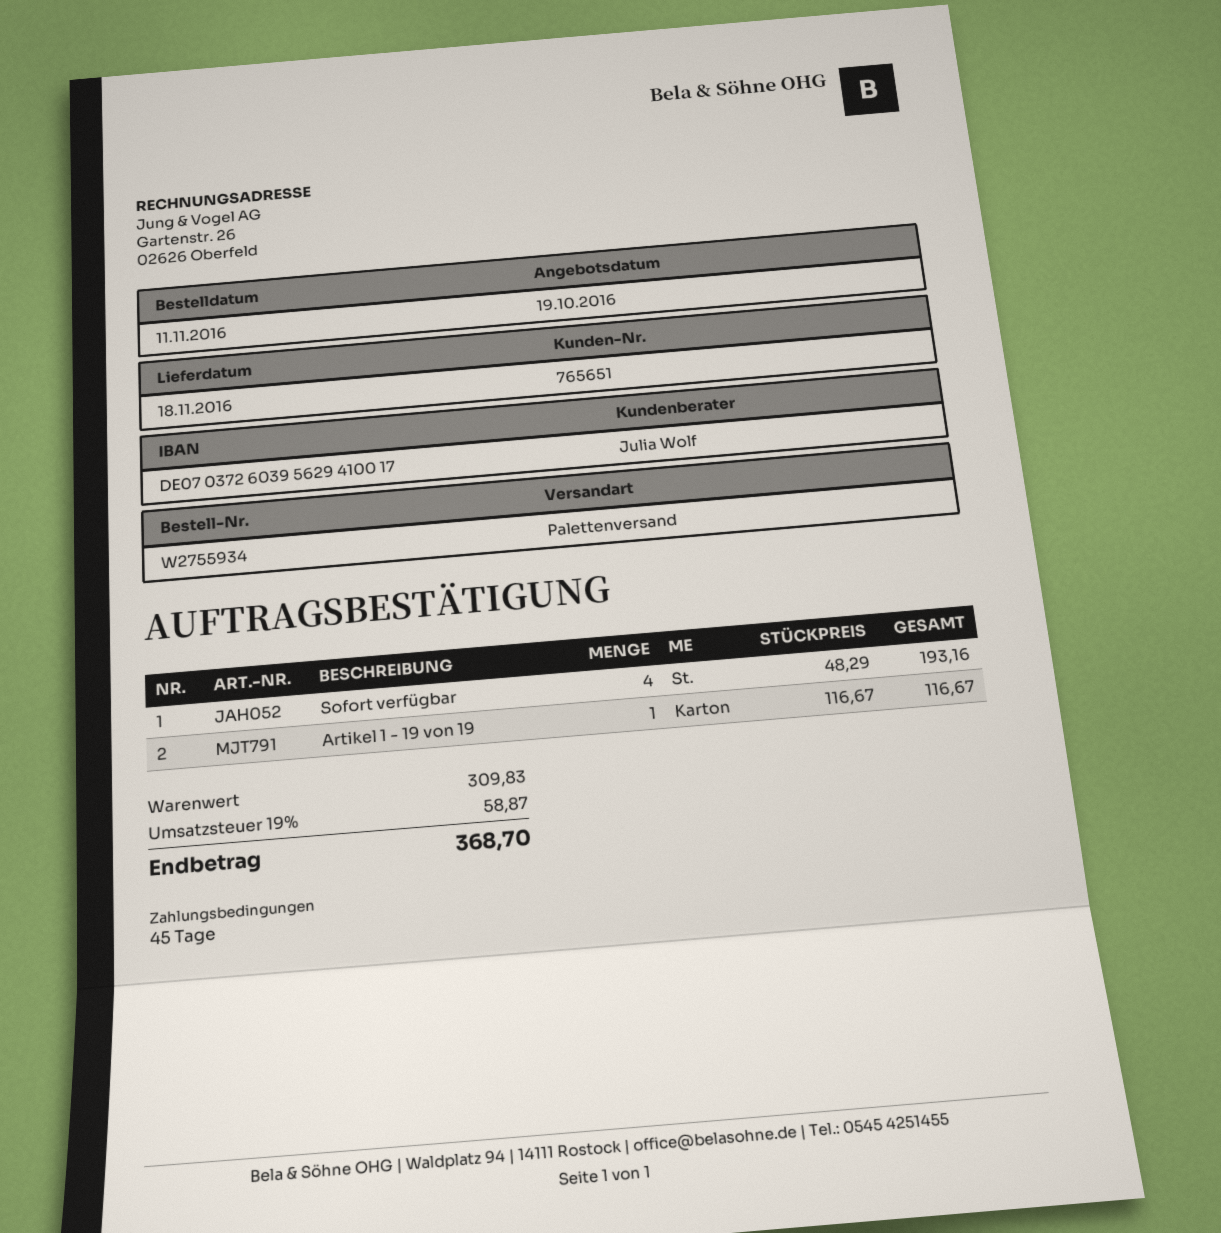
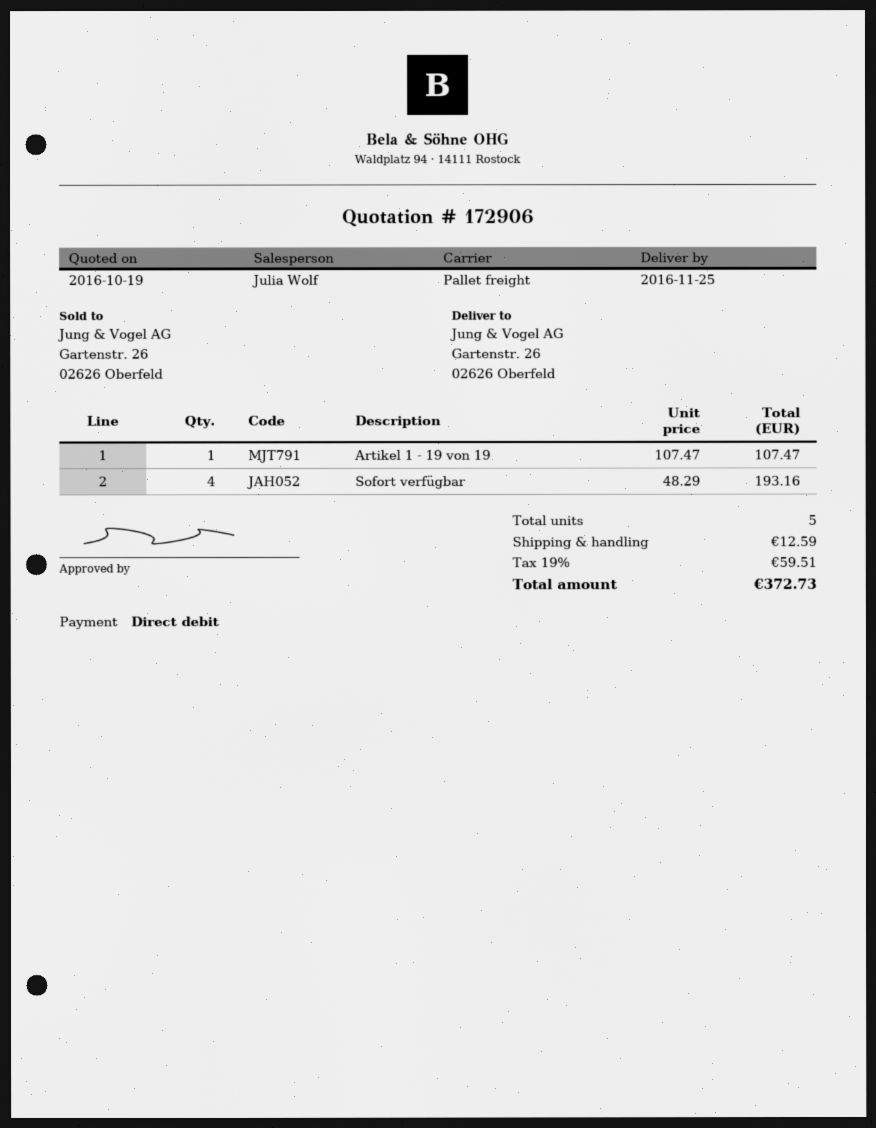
delivery date: 2016-11-18 -> 2016-11-25
Artikel 1 - 19 von 19: 1 x 116.67 = 116.67 -> 1 x 107.47 = 107.47
shipping: none -> 12.59
tax: 19% = 58.87 -> 19% = 59.51
total: 368.70 -> 372.73

